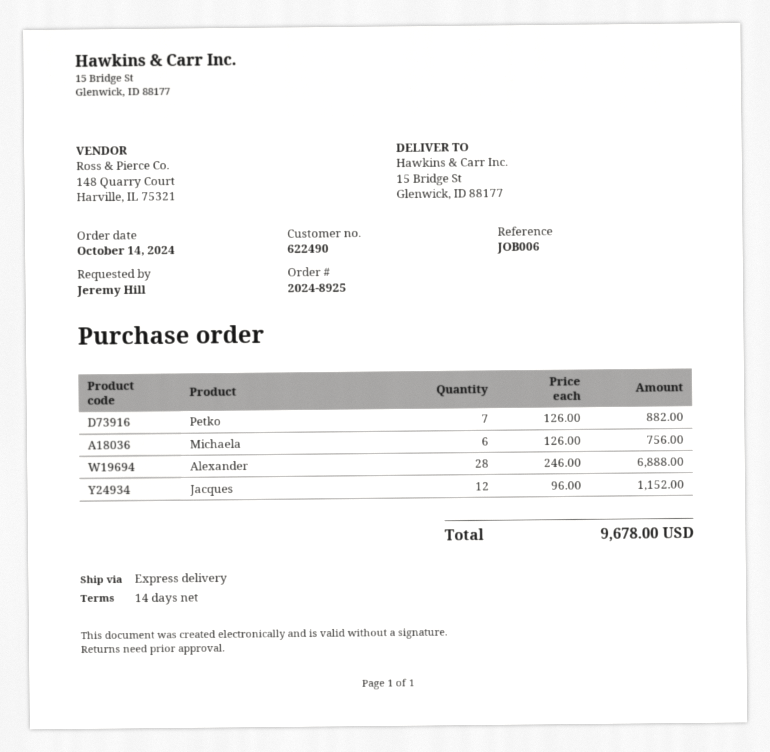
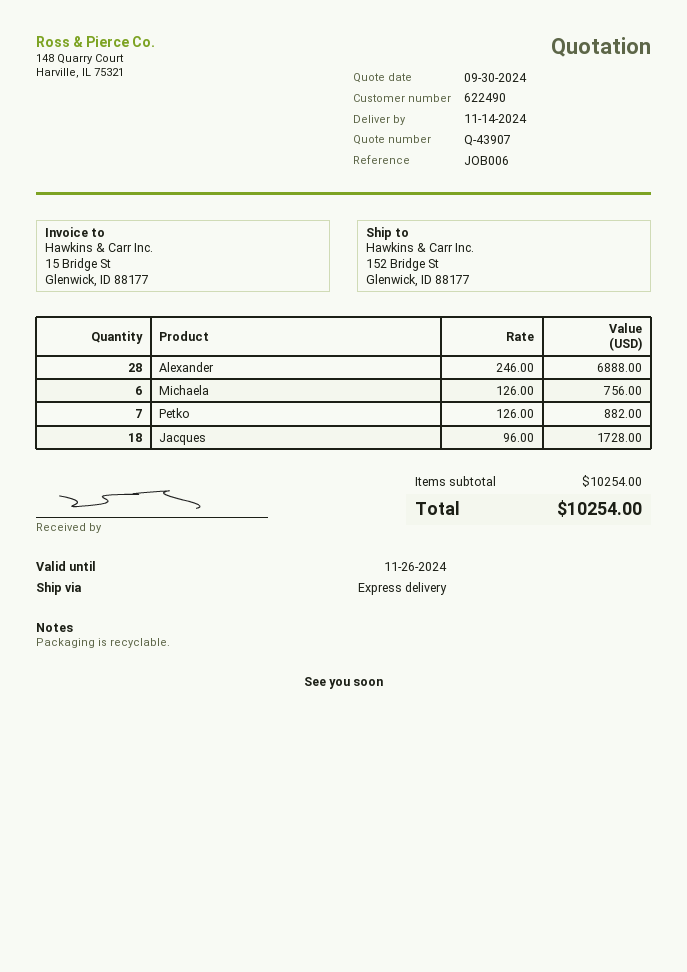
ship to: 15 Bridge St, Glenwick, ID 88177 -> 152 Bridge St, Glenwick, ID 88177
Jacques: 12 x 96.00 = 1152.00 -> 18 x 96.00 = 1728.00
total: 9678.00 -> 10254.00

